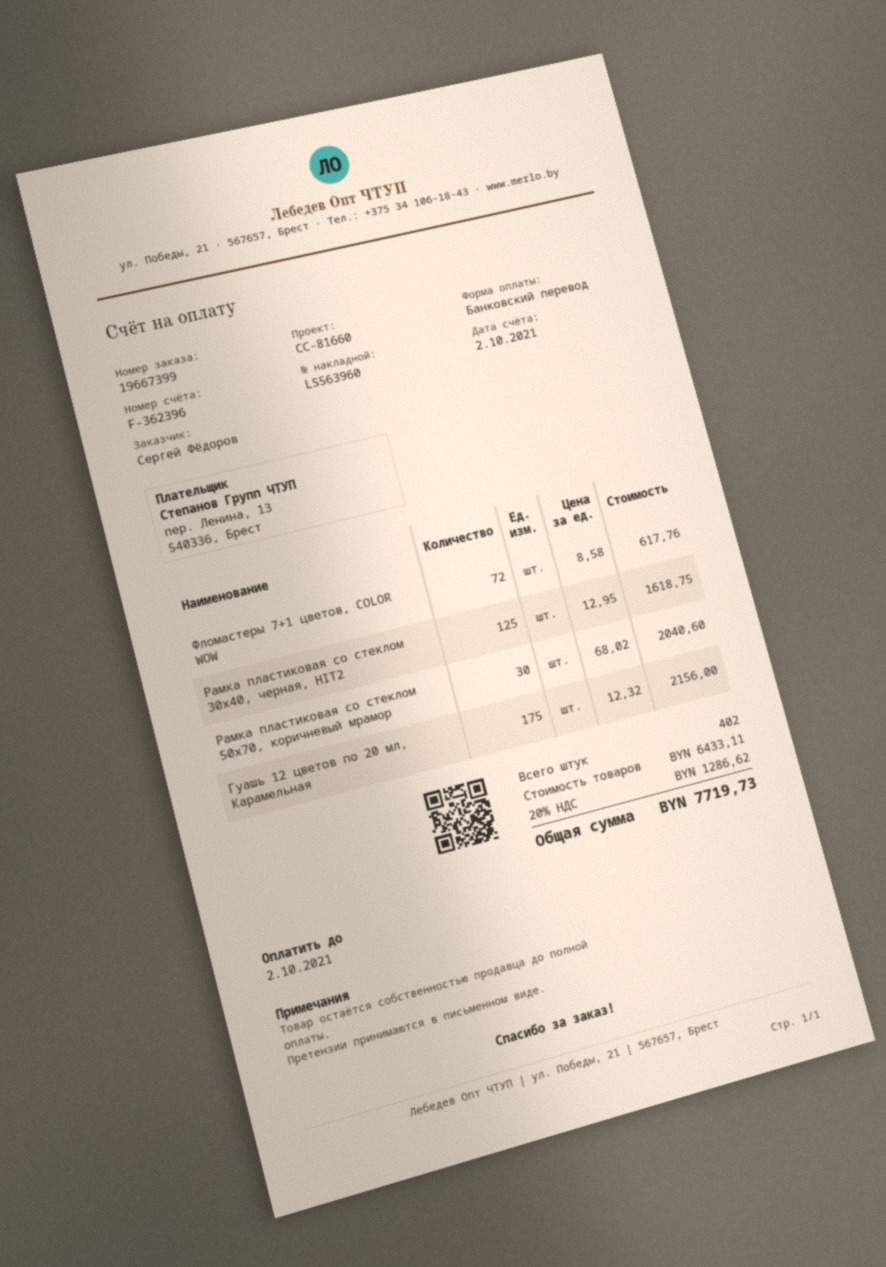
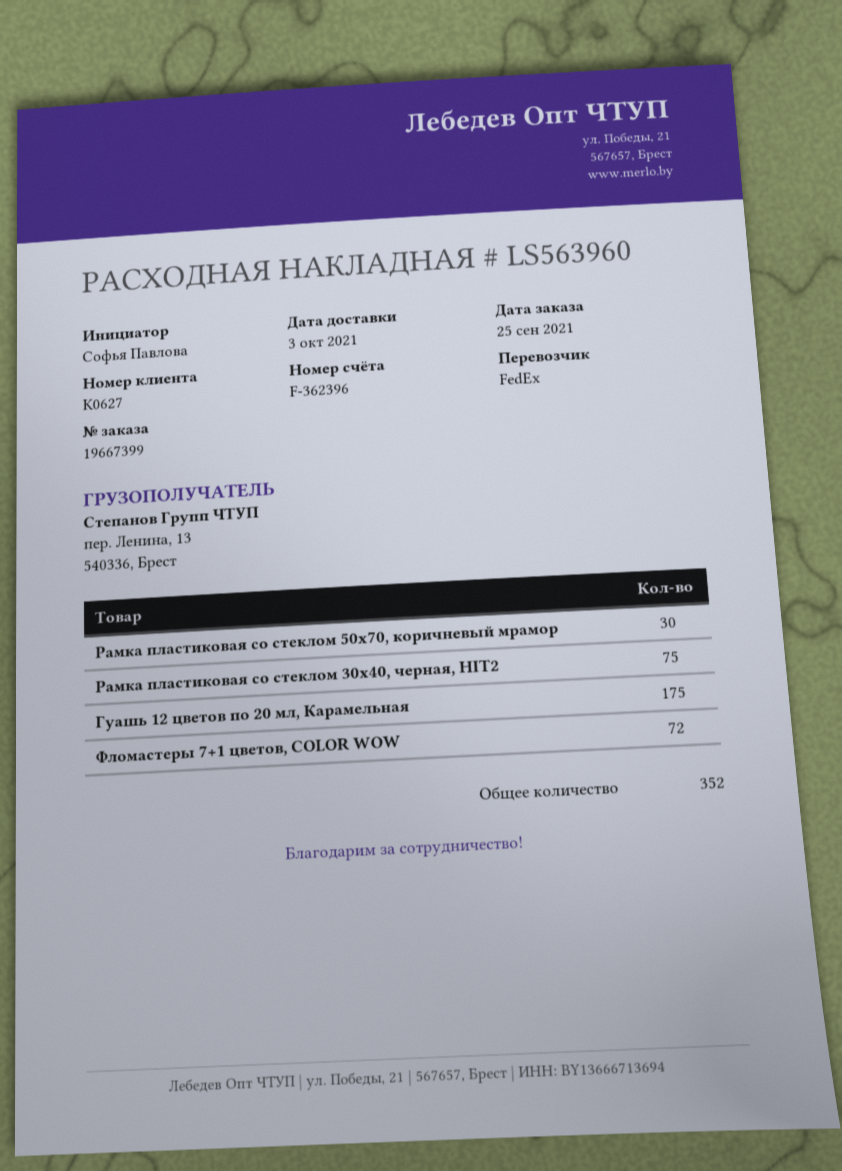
ordered by: Сергей Фёдоров -> Софья Павлова
Рамка пластиковая со стеклом 30х40, черная, HIT2: 125 -> 75
total quantity: 402 -> 352

